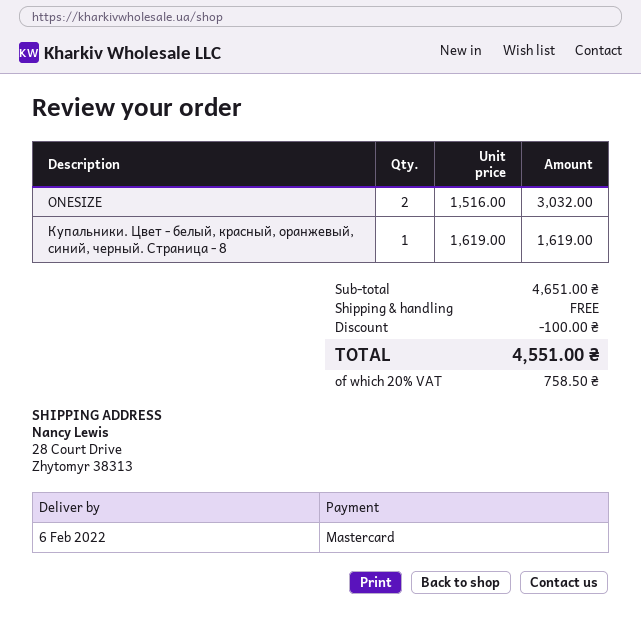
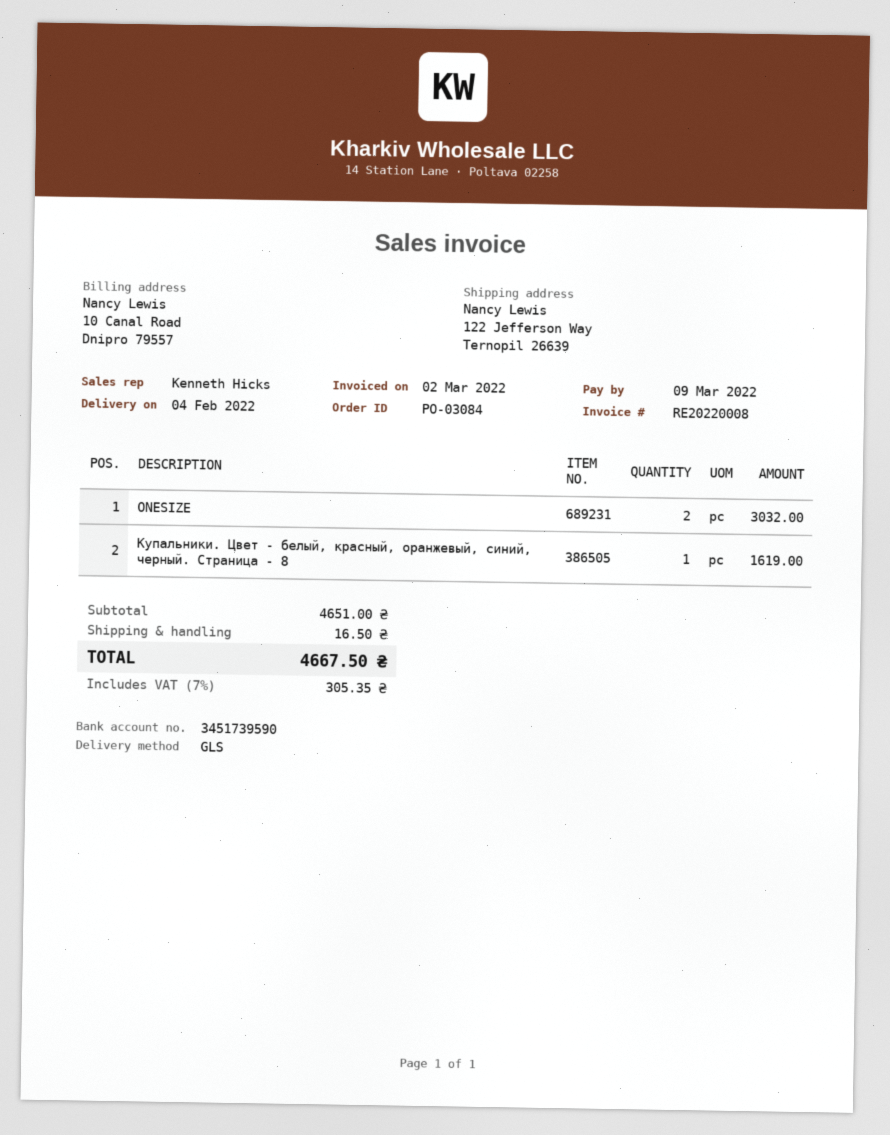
delivery date: 2022-02-06 -> 2022-02-04
ship to: 28 Court Drive, Zhytomyr 38313 -> 122 Jefferson Way, Ternopil 26639
discount: 100.00 -> none
shipping: 0.00 -> 16.50
tax: 20% = 758.50 -> 7% = 305.35
total: 4551.00 -> 4667.50

